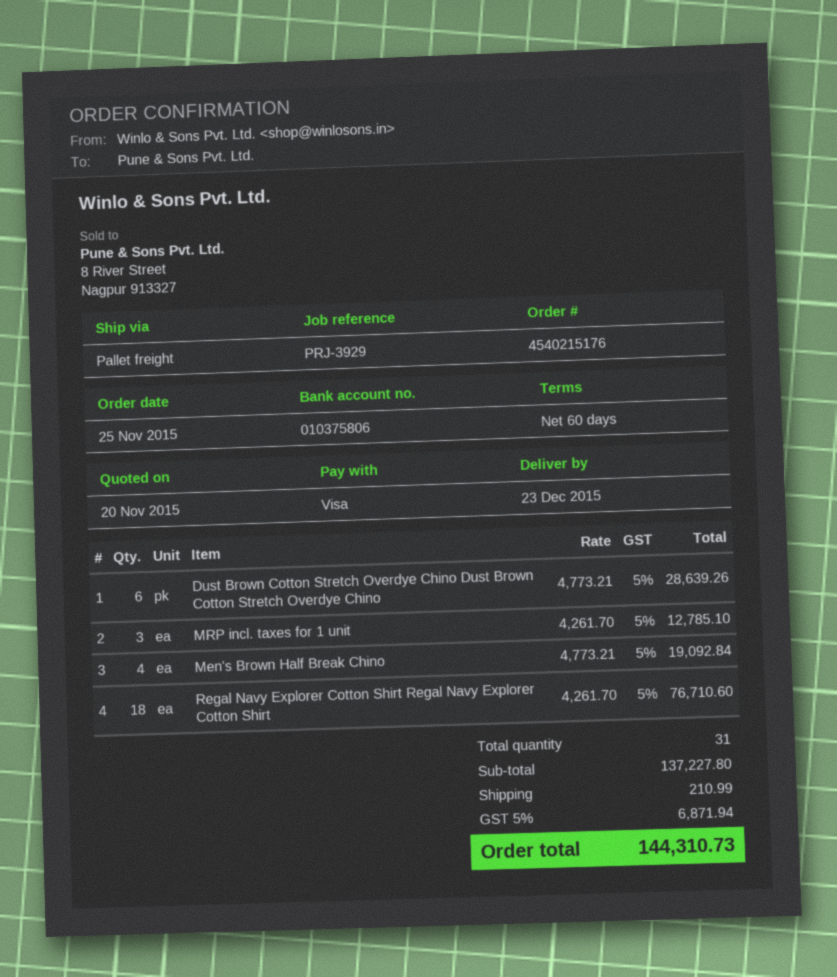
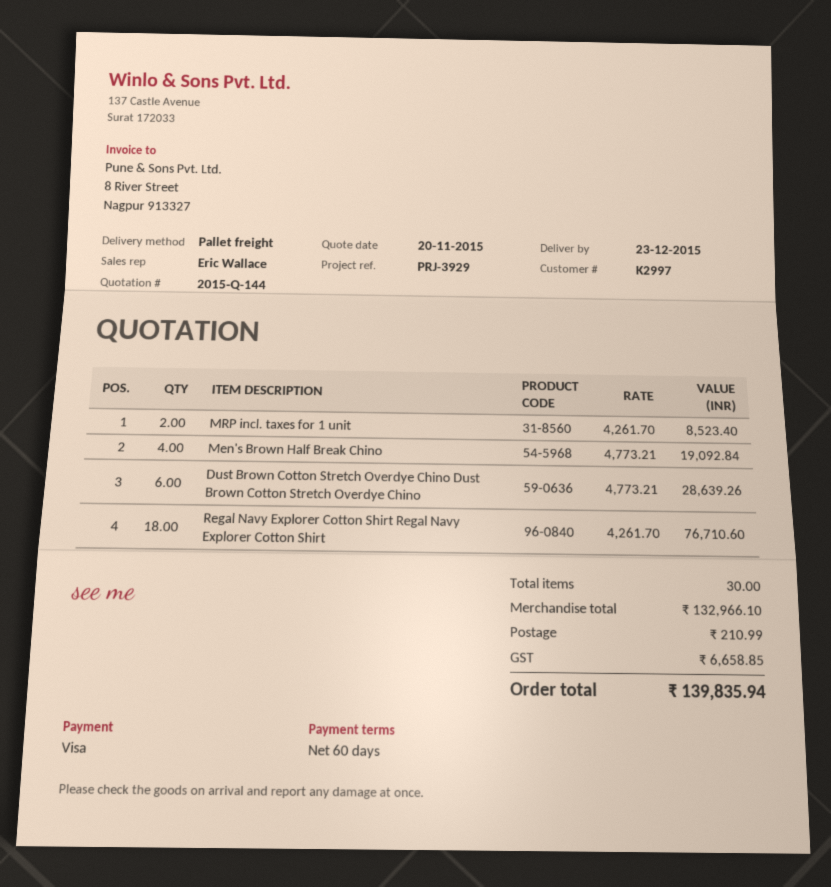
MRP incl. taxes for 1 unit: 3 x 4261.70 = 12785.10 -> 2 x 4261.70 = 8523.40
total quantity: 31 -> 30
subtotal: 137227.80 -> 132966.10
tax: 6871.94 -> 6658.85
total: 144310.73 -> 139835.94

